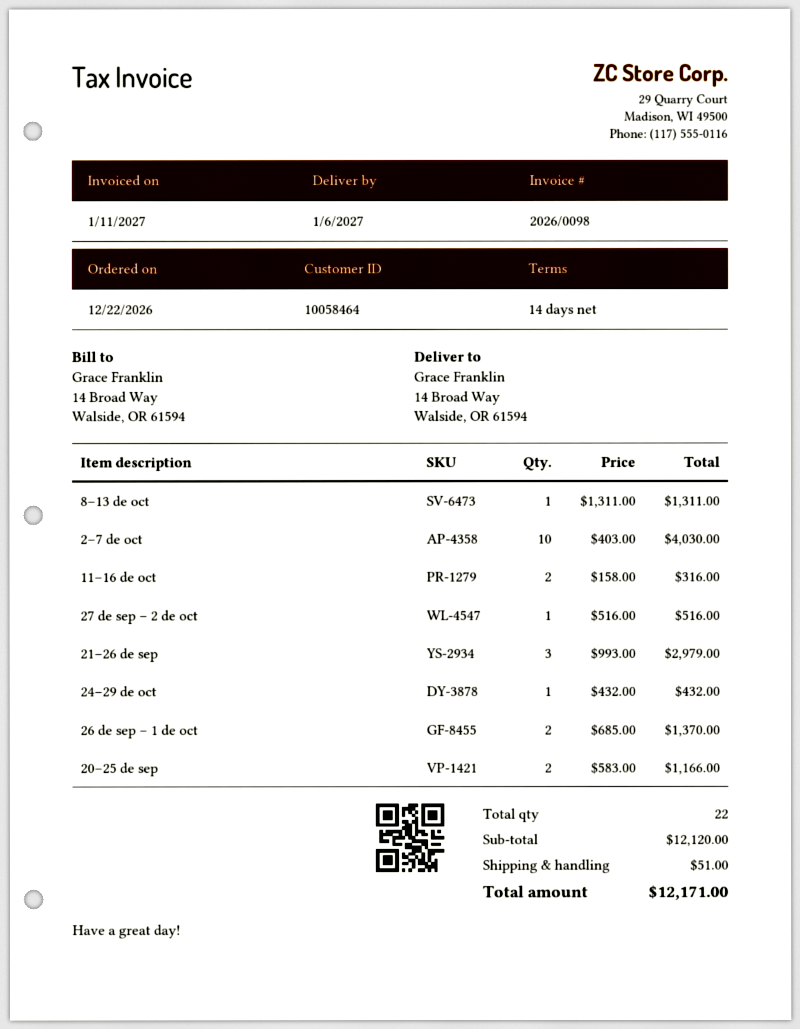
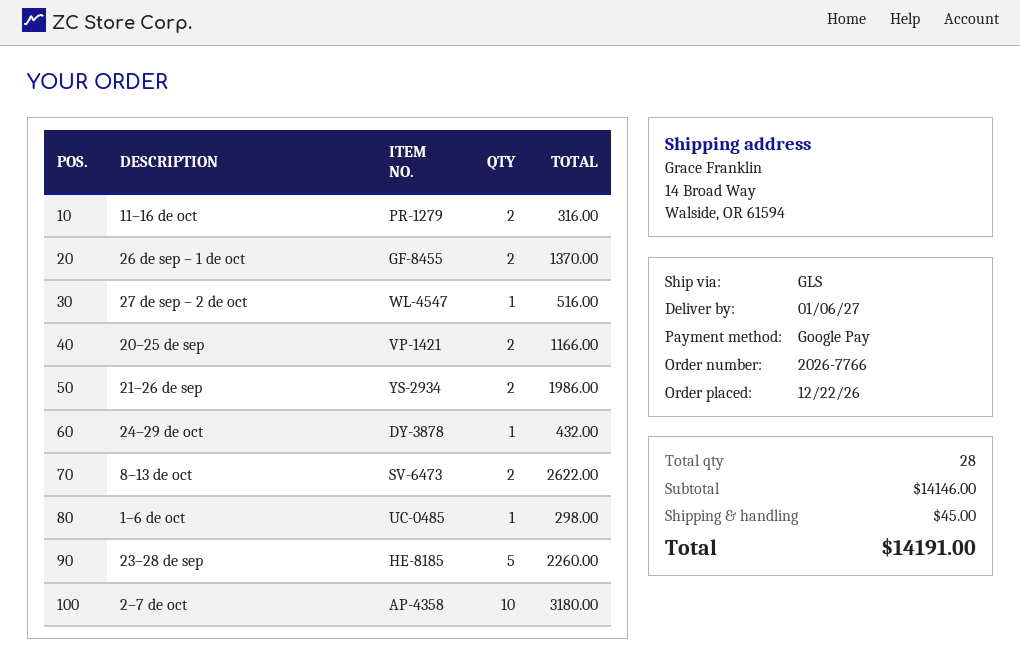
8–13 de oct: 1 for 1311.00 -> 2 for 2622.00
2–7 de oct: 10 for 4030.00 -> 10 for 3180.00
21–26 de sep: 3 for 2979.00 -> 2 for 1986.00
1–6 de oct: none -> 1 for 298.00
23–28 de sep: none -> 5 for 2260.00
total quantity: 22 -> 28
subtotal: 12120.00 -> 14146.00
shipping: 51.00 -> 45.00
total: 12171.00 -> 14191.00

